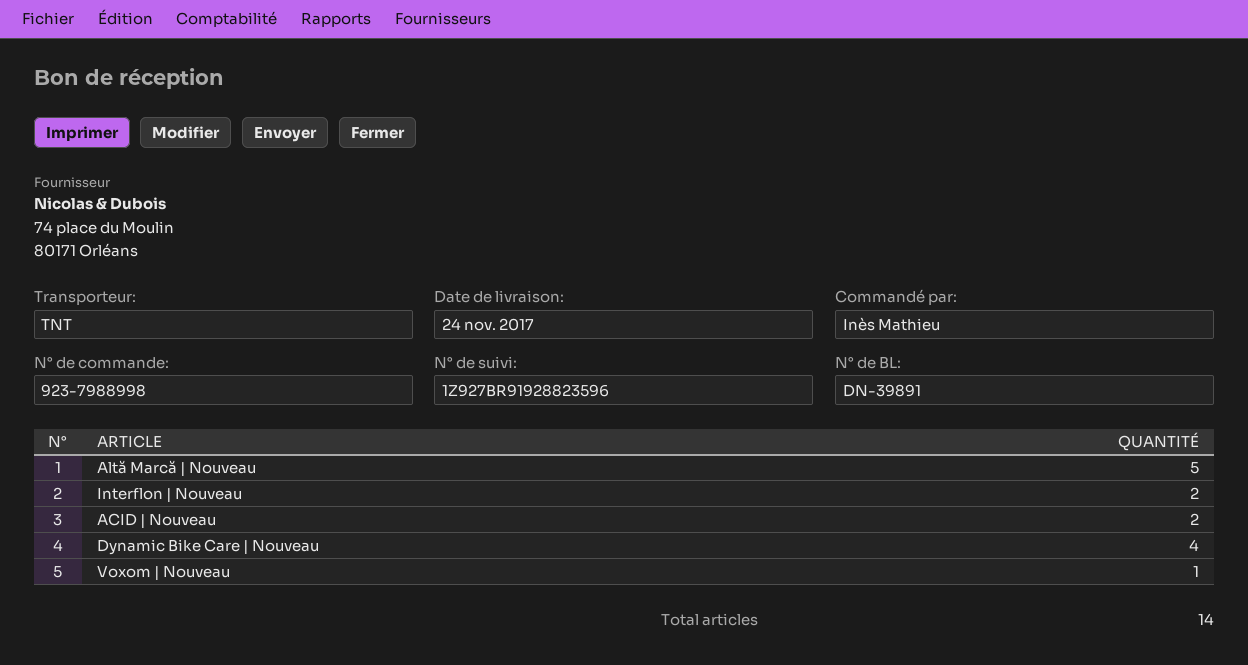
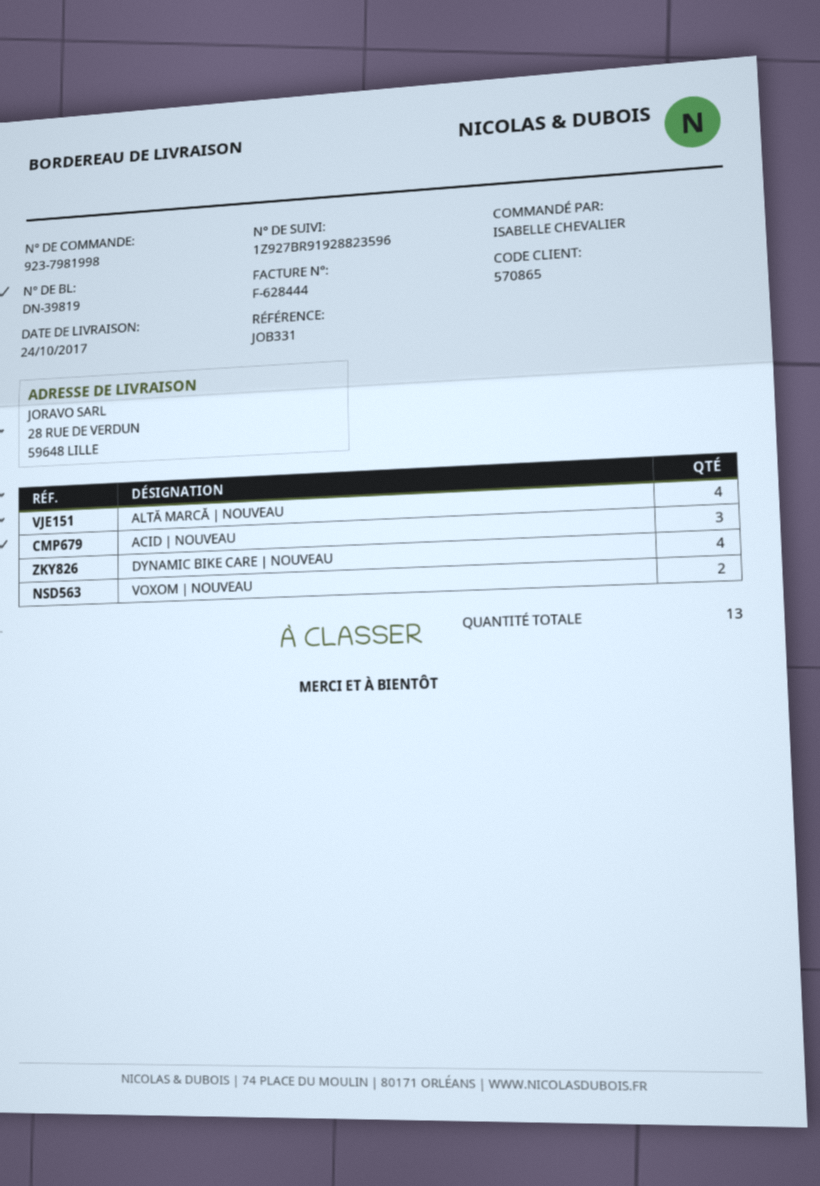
order number: 923-7988998 -> 923-7981998
delivery note number: DN-39891 -> DN-39819
delivery date: 2017-11-24 -> 2017-10-24
ordered by: Inès Mathieu -> ISABELLE CHEVALIER
Altă Marcă | Nouveau: 5 -> 4
Interflon | Nouveau: 2 -> none
ACID | Nouveau: 2 -> 3
Voxom | Nouveau: 1 -> 2
total quantity: 14 -> 13

